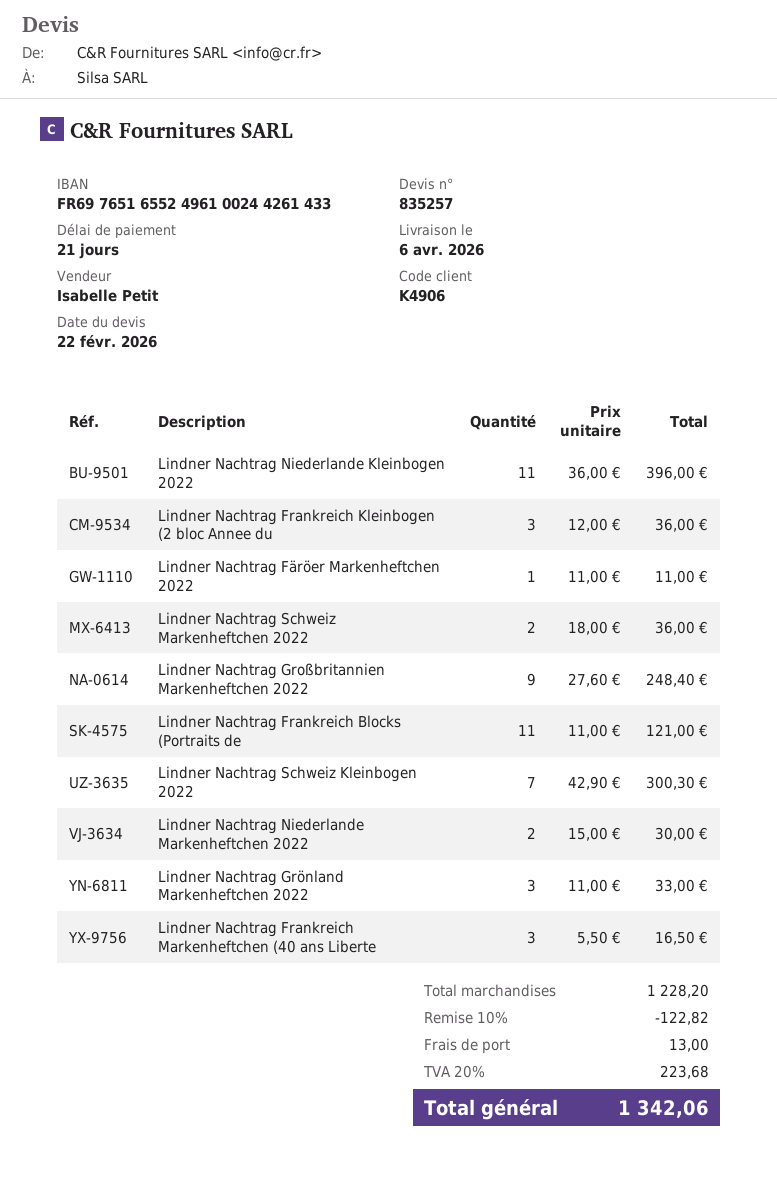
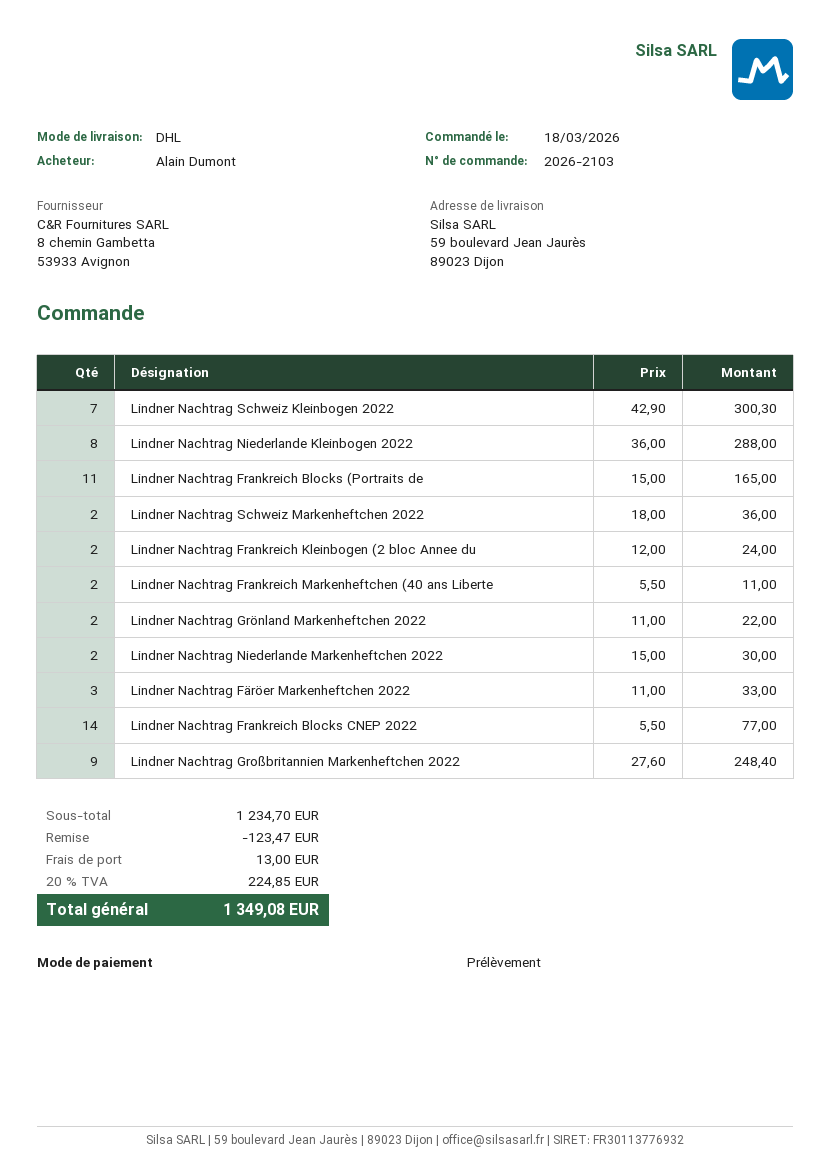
Lindner Nachtrag Niederlande Kleinbogen 2022: 11 x 36.00 = 396.00 -> 8 x 36.00 = 288.00
Lindner Nachtrag Frankreich Kleinbogen (2 bloc Annee du: 3 x 12.00 = 36.00 -> 2 x 12.00 = 24.00
Lindner Nachtrag Färöer Markenheftchen 2022: 1 x 11.00 = 11.00 -> 3 x 11.00 = 33.00
Lindner Nachtrag Frankreich Blocks (Portraits de: 11 x 11.00 = 121.00 -> 11 x 15.00 = 165.00
Lindner Nachtrag Grönland Markenheftchen 2022: 3 x 11.00 = 33.00 -> 2 x 11.00 = 22.00
Lindner Nachtrag Frankreich Markenheftchen (40 ans Liberte: 3 x 5.50 = 16.50 -> 2 x 5.50 = 11.00
Lindner Nachtrag Frankreich Blocks CNEP 2022: none -> 14 x 5.50 = 77.00
subtotal: 1228.20 -> 1234.70
discount: 122.82 -> 123.47
tax: 20% = 223.68 -> 20% = 224.85
total: 1342.06 -> 1349.08

